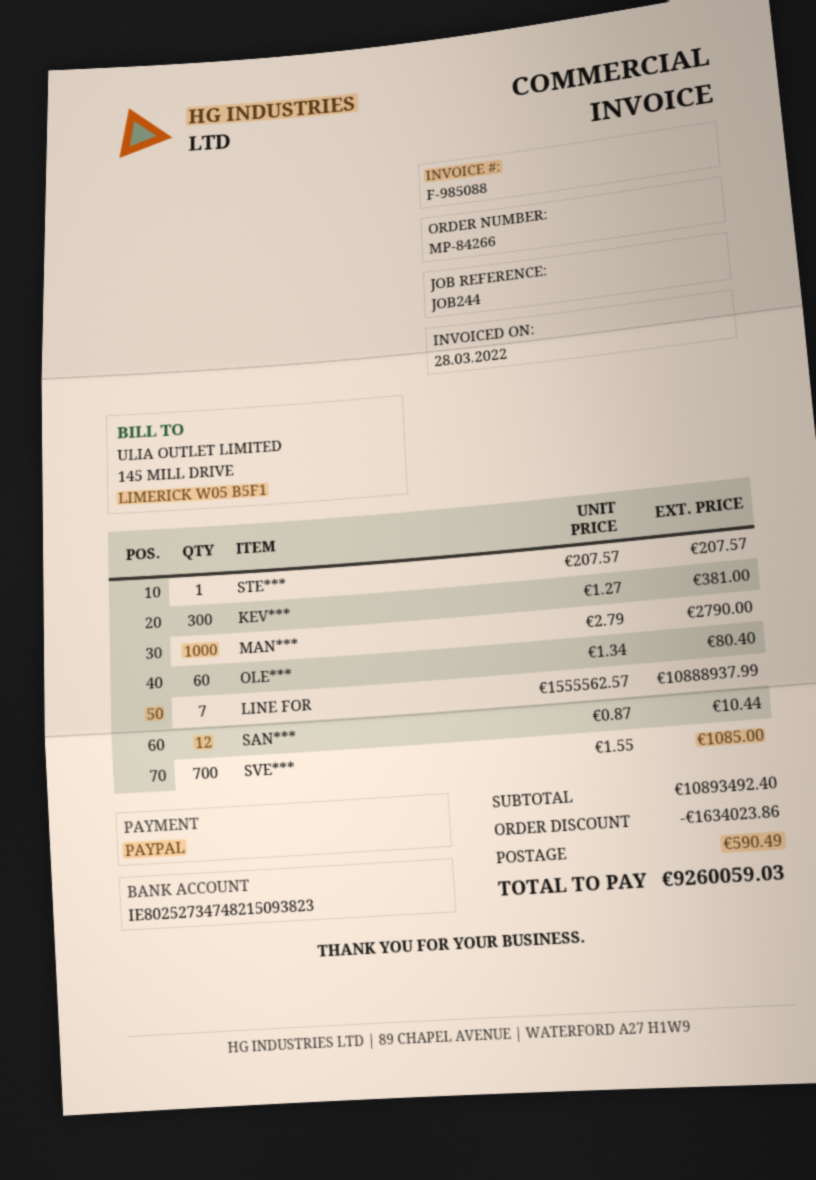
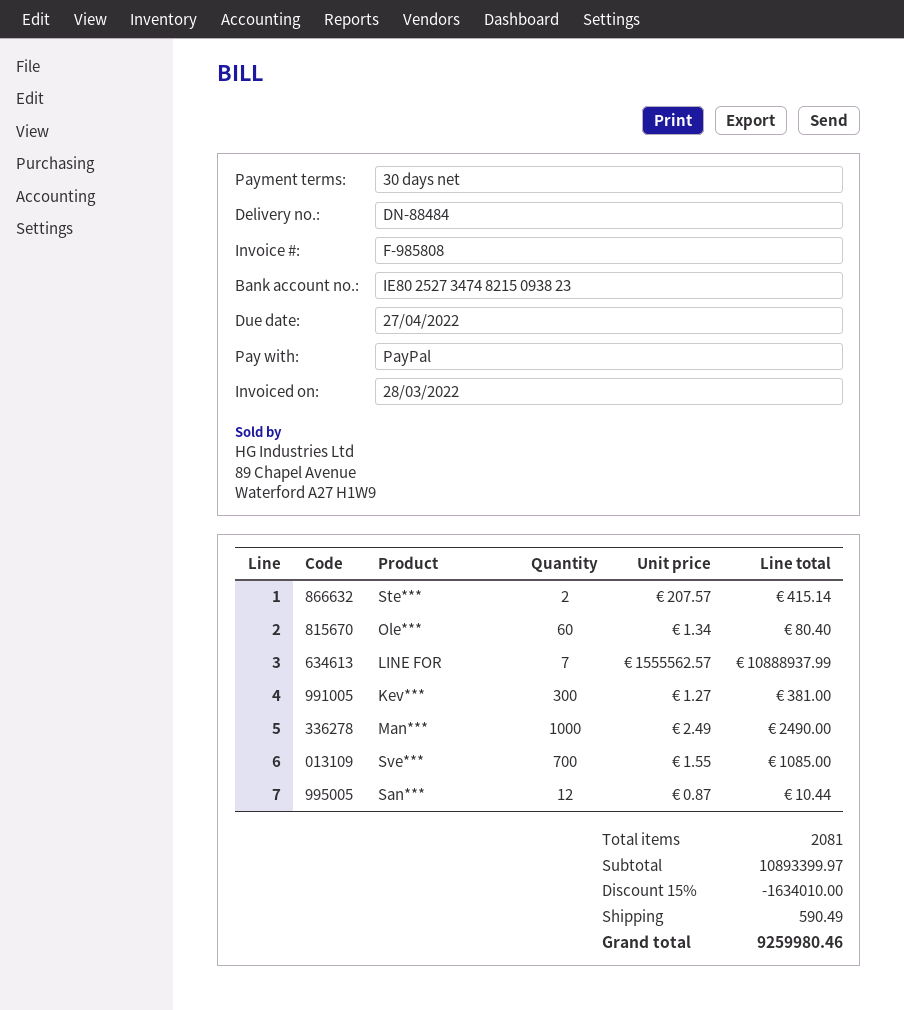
invoice number: F-985088 -> F-985808
STE***: 1 x 207.57 = 207.57 -> 2 x 207.57 = 415.14
MAN***: 1000 x 2.79 = 2790.00 -> 1000 x 2.49 = 2490.00
subtotal: 10893492.40 -> 10893399.97
discount: 1634023.86 -> 1634010.00
total: 9260059.03 -> 9259980.46

